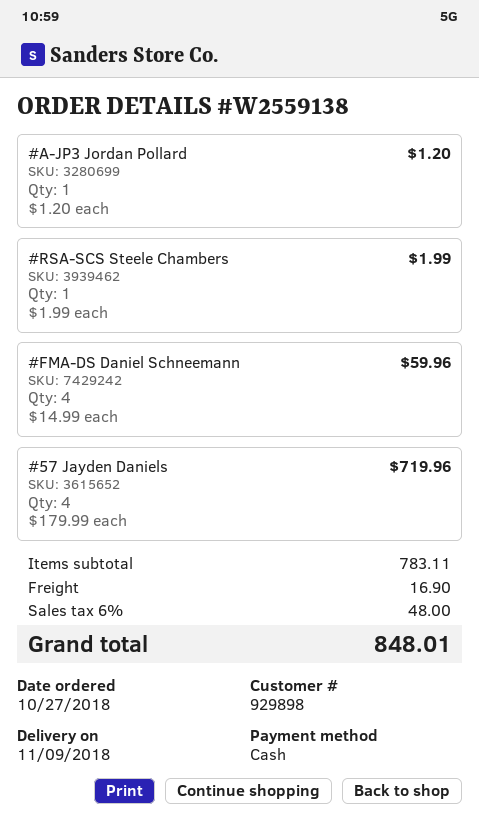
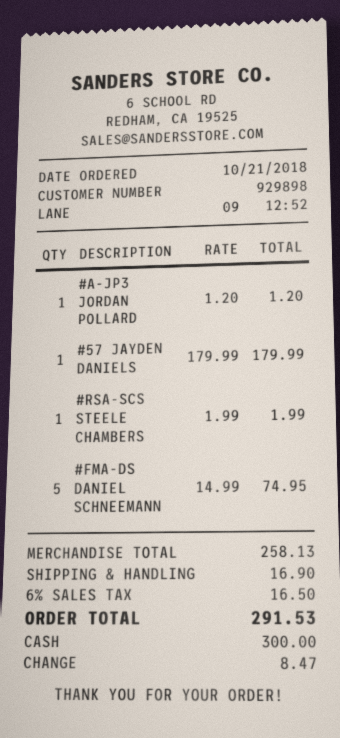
order date: 2018-10-27 -> 2018-10-21
#FMA-DS Daniel Schneemann: 4 x 14.99 = 59.96 -> 5 x 14.99 = 74.95
#57 Jayden Daniels: 4 x 179.99 = 719.96 -> 1 x 179.99 = 179.99
subtotal: 783.11 -> 258.13
tax: 6% = 48.00 -> 6% = 16.50
total: 848.01 -> 291.53

